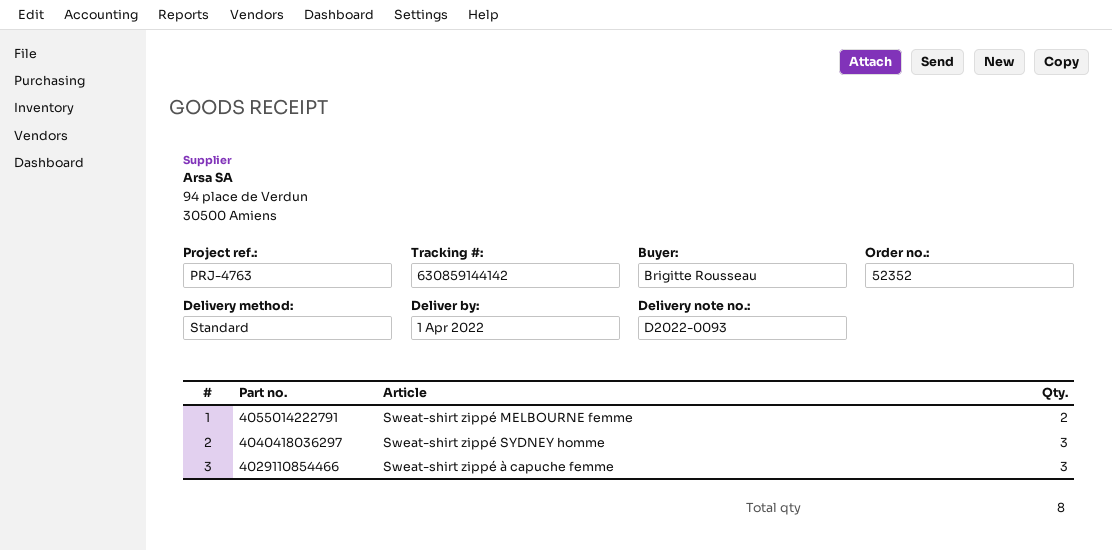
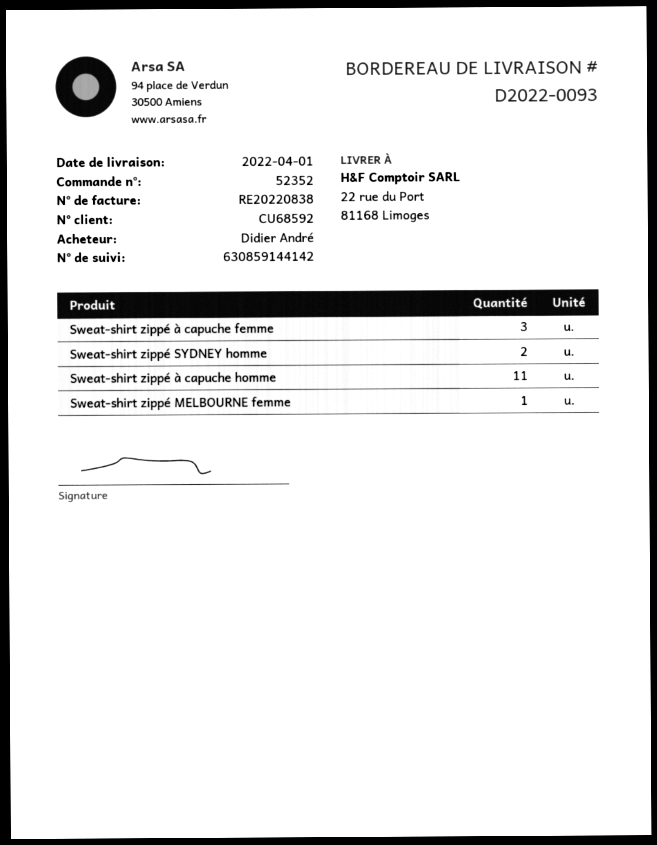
ordered by: Brigitte Rousseau -> Didier André
Sweat-shirt zippé MELBOURNE femme: 2 -> 1
Sweat-shirt zippé SYDNEY homme: 3 -> 2
Sweat-shirt zippé à capuche homme: none -> 11

